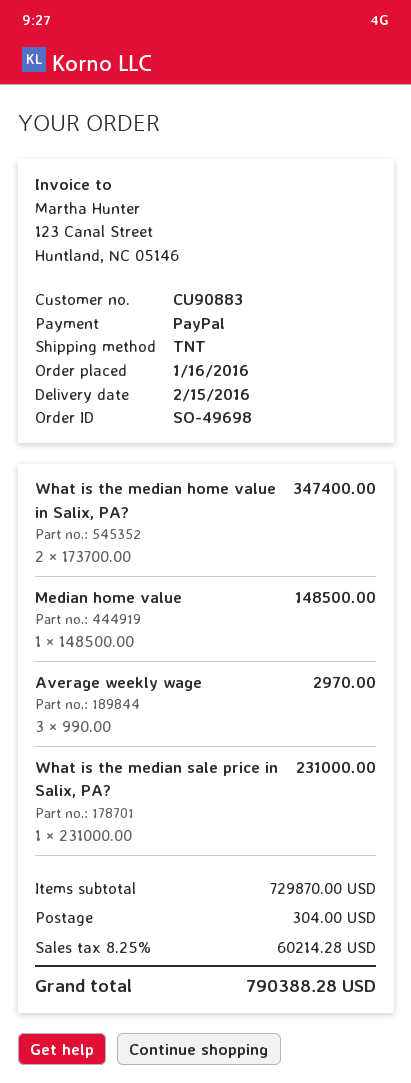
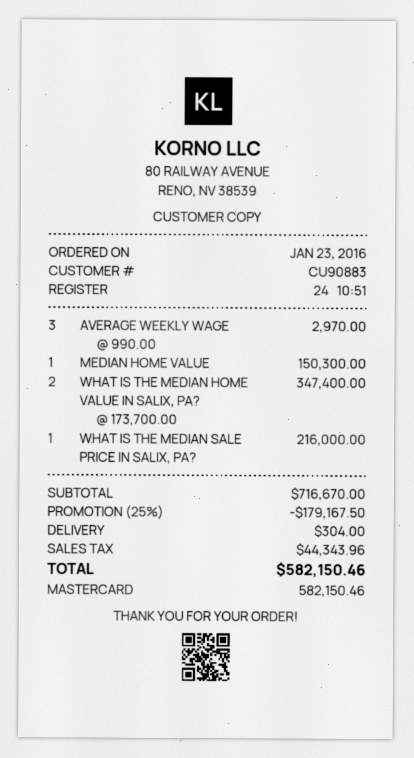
order date: 2016-01-16 -> 2016-01-23
payment method: PayPal -> Mastercard
Median home value: 1 x 148500.00 = 148500.00 -> 1 x 150300.00 = 150300.00
What is the median sale price in Salix, PA?: 1 x 231000.00 = 231000.00 -> 1 x 216000.00 = 216000.00
subtotal: 729870.00 -> 716670.00
discount: none -> 25% = 179167.50
tax: 60214.28 -> 44343.96
total: 790388.28 -> 582150.46

